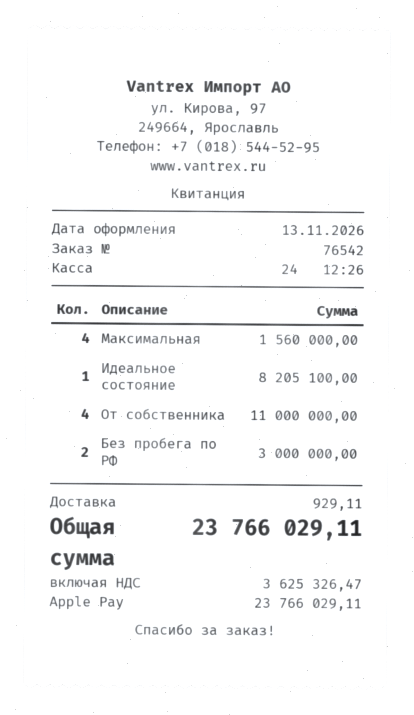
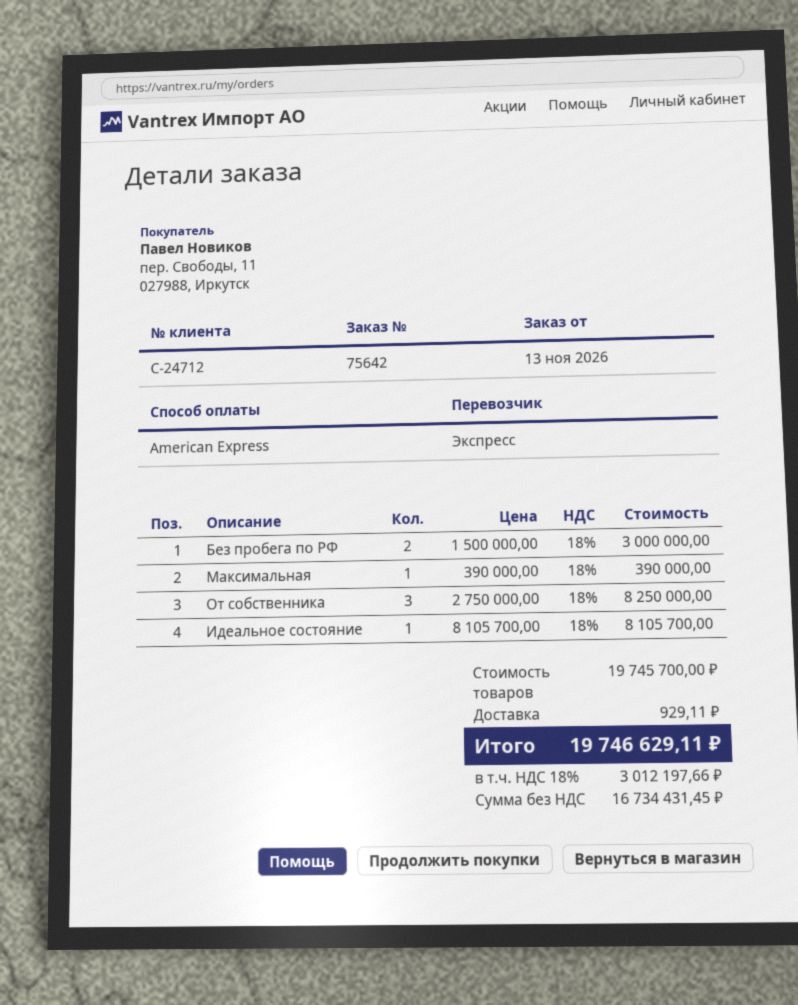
order number: 76542 -> 75642
payment method: Apple Pay -> American Express
Максимальная: 4 for 1560000.00 -> 1 for 390000.00
Идеальное состояние: 1 for 8205100.00 -> 1 for 8105700.00
От собственника: 4 for 11000000.00 -> 3 for 8250000.00
tax: 3625326.47 -> 3012197.66
total: 23766029.11 -> 19746629.11

